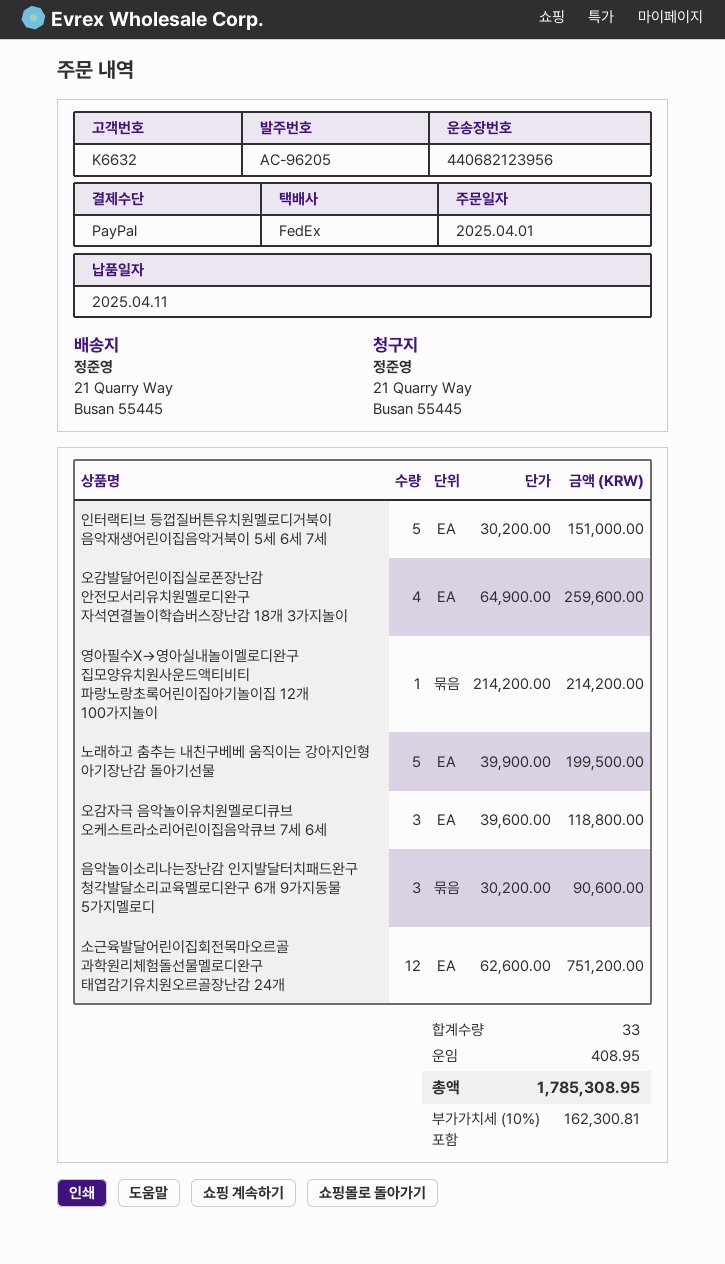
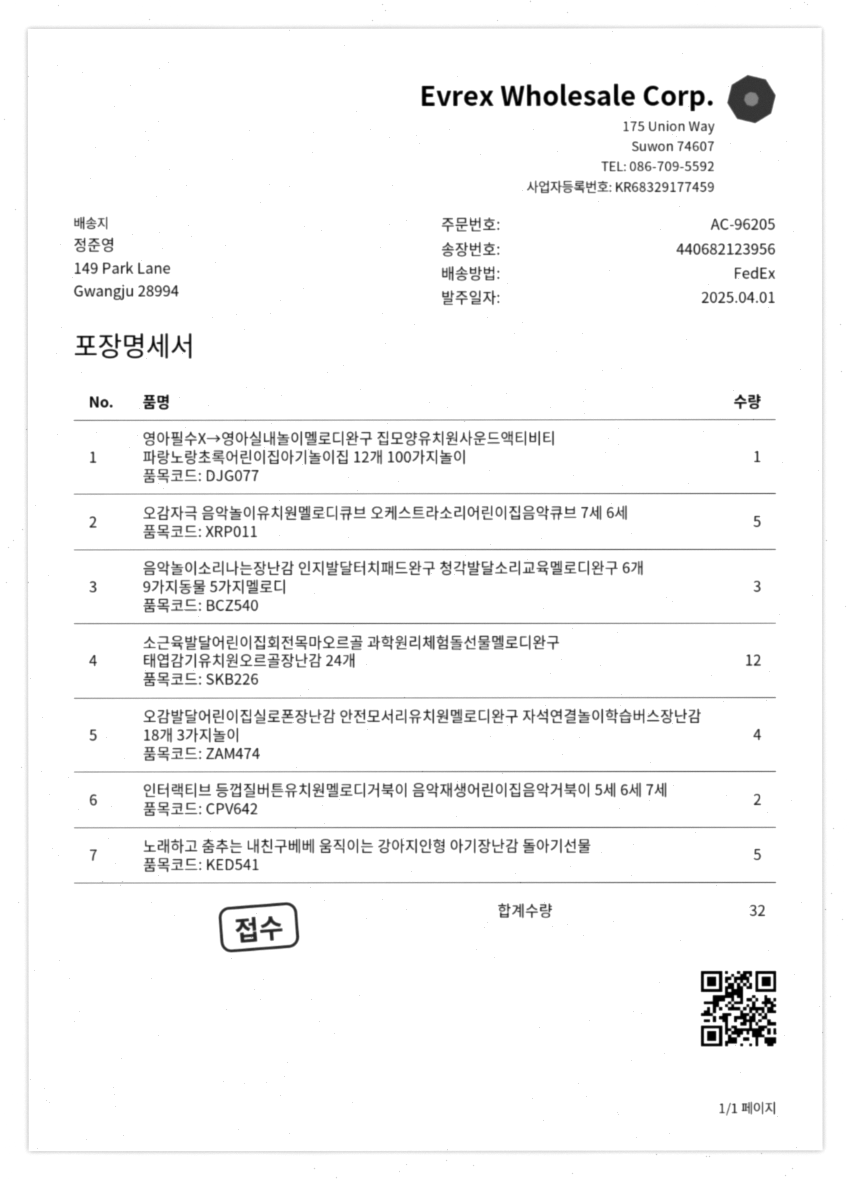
ship to: 21 Quarry Way, Busan 55445 -> 149 Park Lane, Gwangju 28994
인터랙티브 등껍질버튼유치원멜로디거북이 음악재생어린이집음악거북이 5세 6세 7세: 5 -> 2
오감자극 음악놀이유치원멜로디큐브 오케스트라소리어린이집음악큐브 7세 6세: 3 -> 5
total quantity: 33 -> 32

